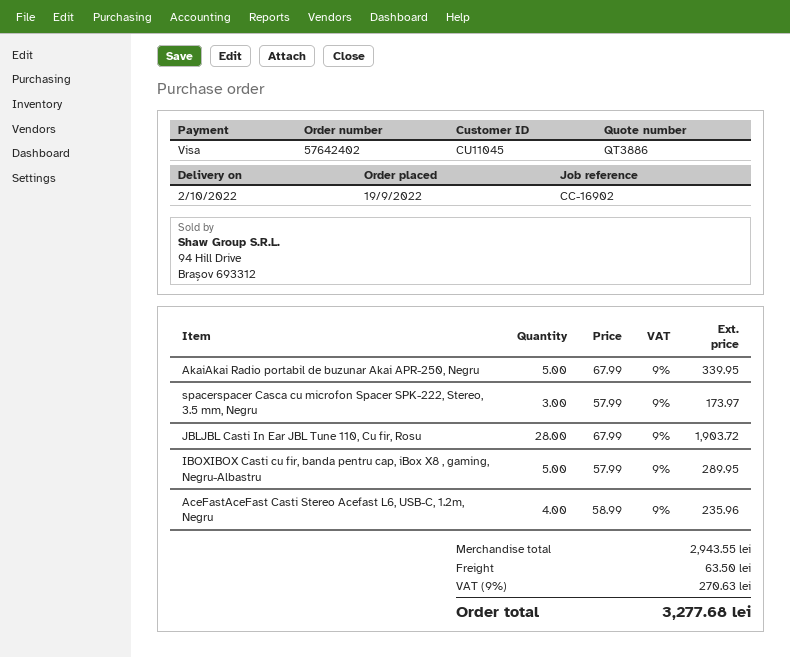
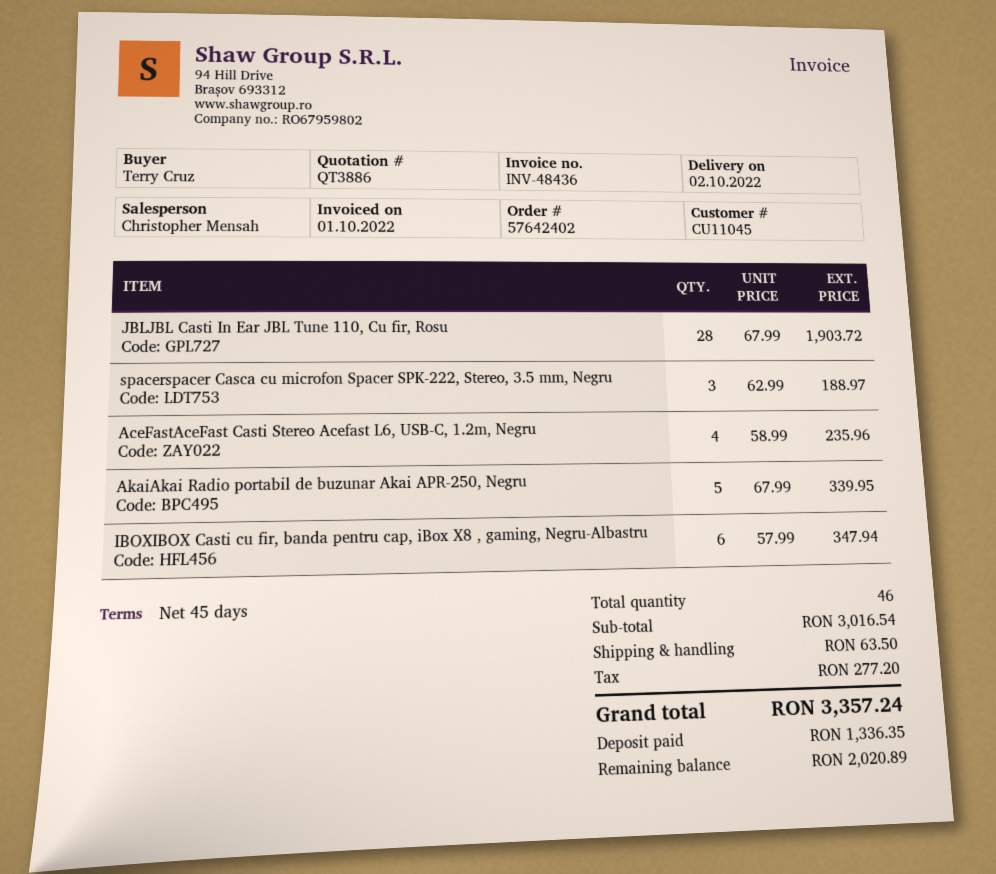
spacerspacer Casca cu microfon Spacer SPK-222, Stereo, 3.5 mm, Negru: 3 x 57.99 = 173.97 -> 3 x 62.99 = 188.97
IBOXIBOX Casti cu fir, banda pentru cap, iBox X8 , gaming, Negru-Albastru: 5 x 57.99 = 289.95 -> 6 x 57.99 = 347.94
subtotal: 2943.55 -> 3016.54
tax: 270.63 -> 277.20
total: 3277.68 -> 3357.24

